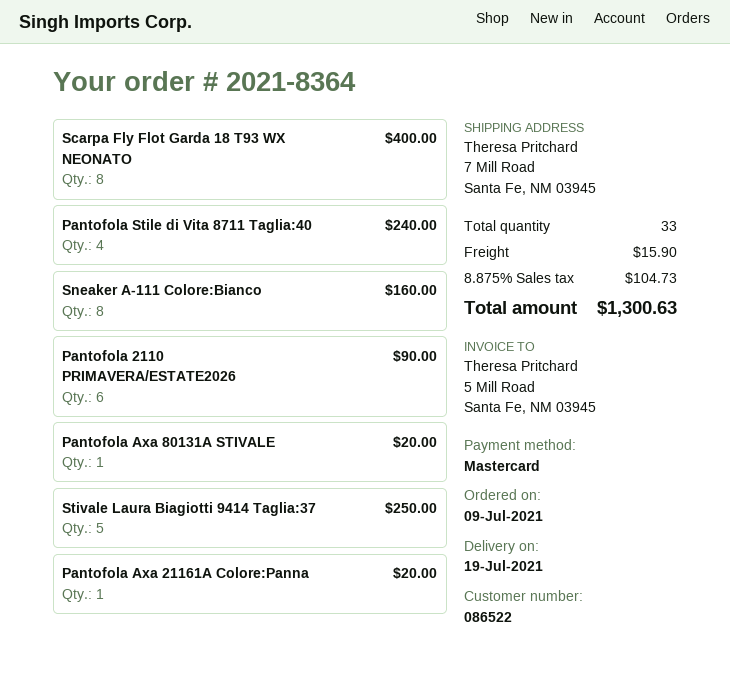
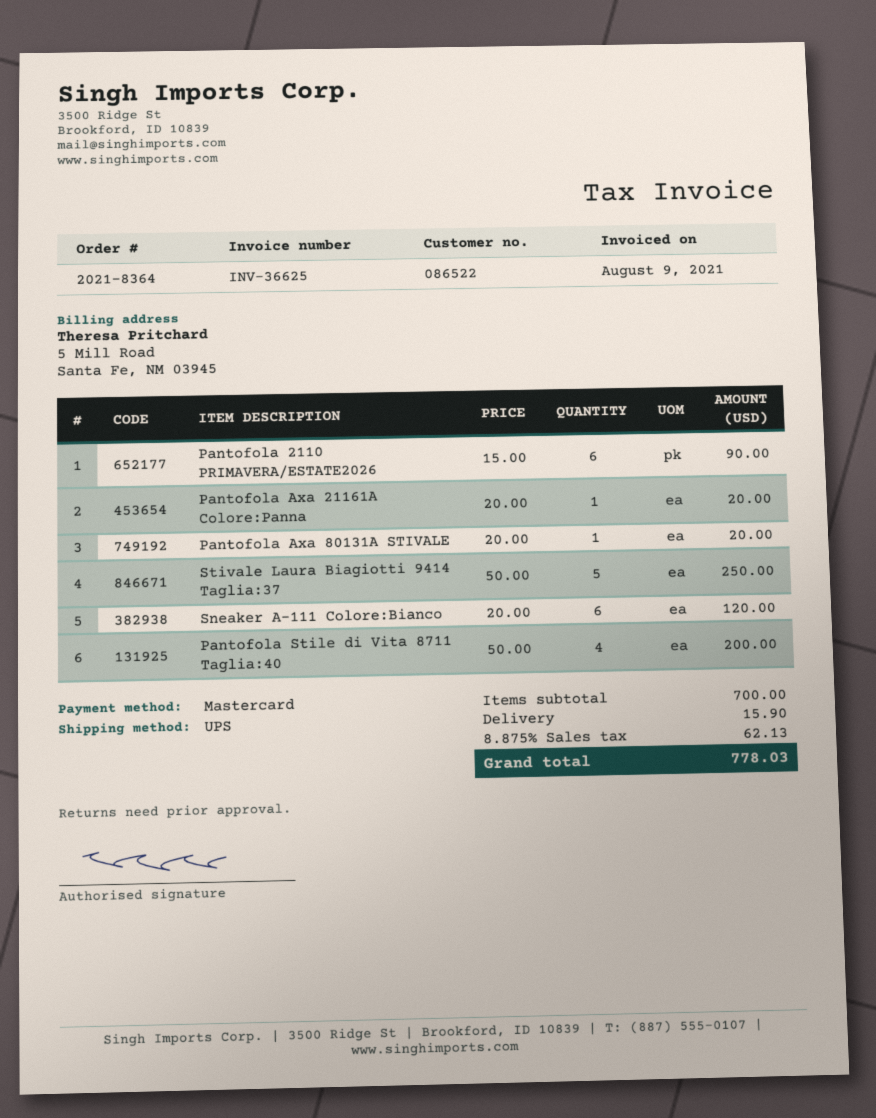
Scarpa Fly Flot Garda 18 T93 WX NEONATO: 8 for 400.00 -> none
Pantofola Stile di Vita 8711 Taglia:40: 4 for 240.00 -> 4 for 200.00
Sneaker A-111 Colore:Bianco: 8 for 160.00 -> 6 for 120.00
tax: 8.875% = 104.73 -> 8.875% = 62.13
total: 1300.63 -> 778.03

